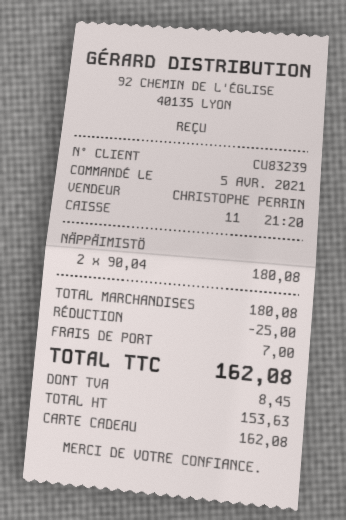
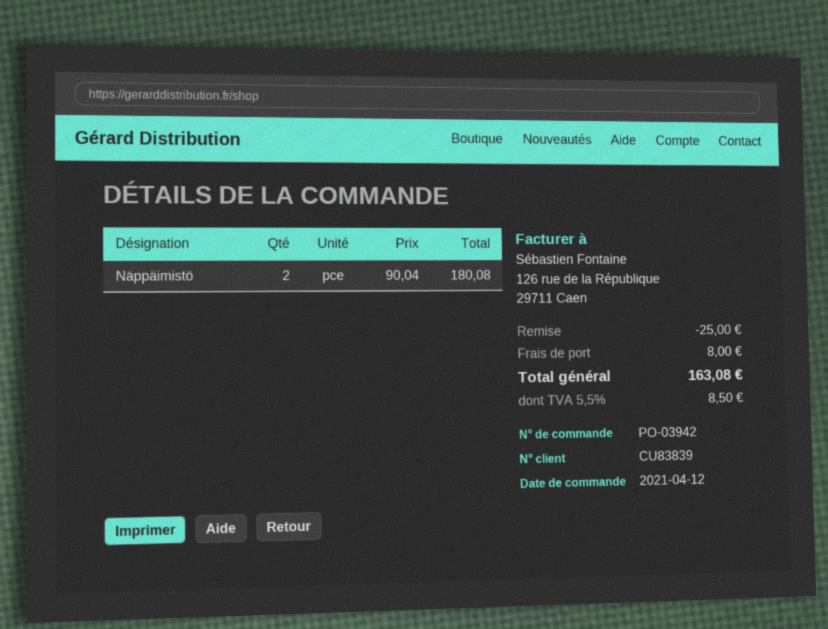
order date: 2021-04-05 -> 2021-04-12
customer number: CU83239 -> CU83839
shipping: 7.00 -> 8.00
tax: 8.45 -> 8.50
total: 162.08 -> 163.08

